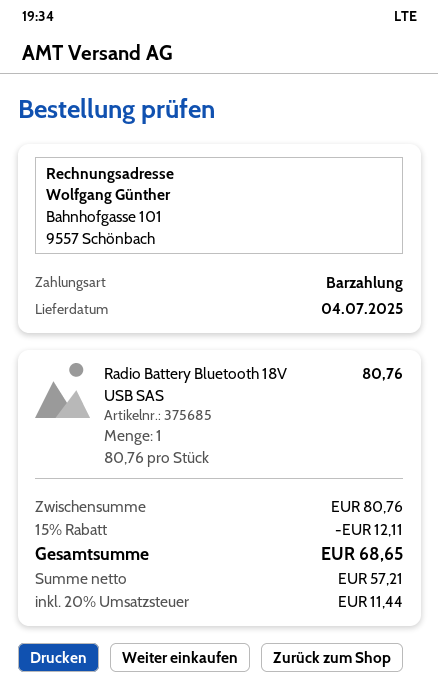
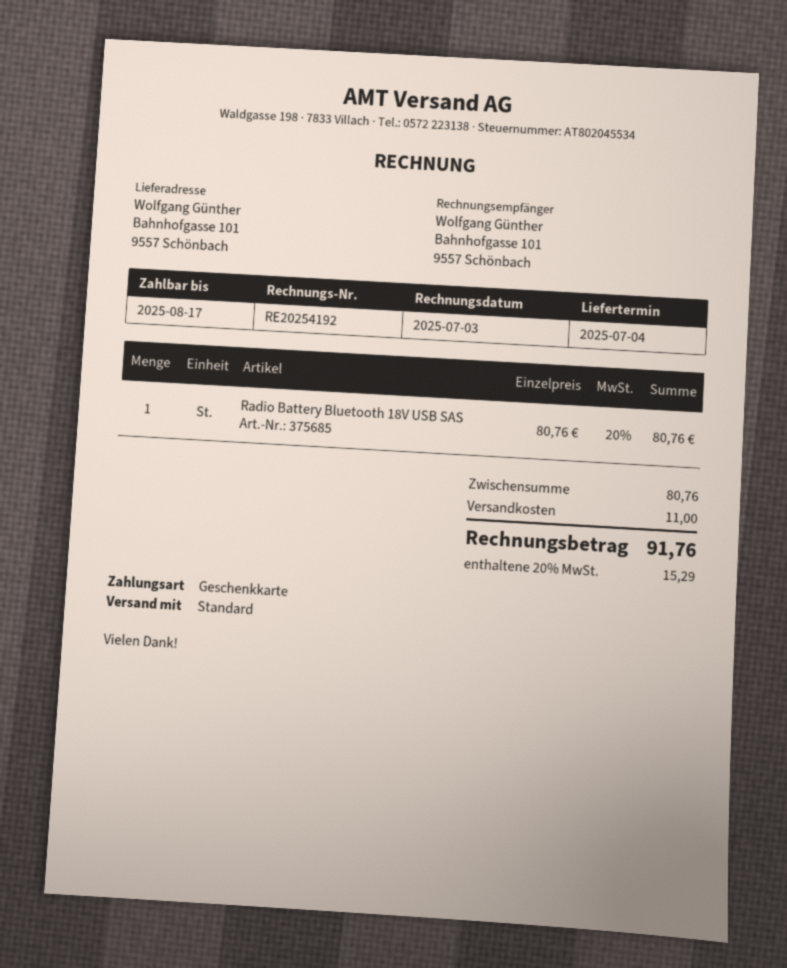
payment method: cash -> gift card
discount: 15% = 12.11 -> none
shipping: none -> 11.00
tax: 20% = 11.44 -> 20% = 15.29
total: 68.65 -> 91.76

